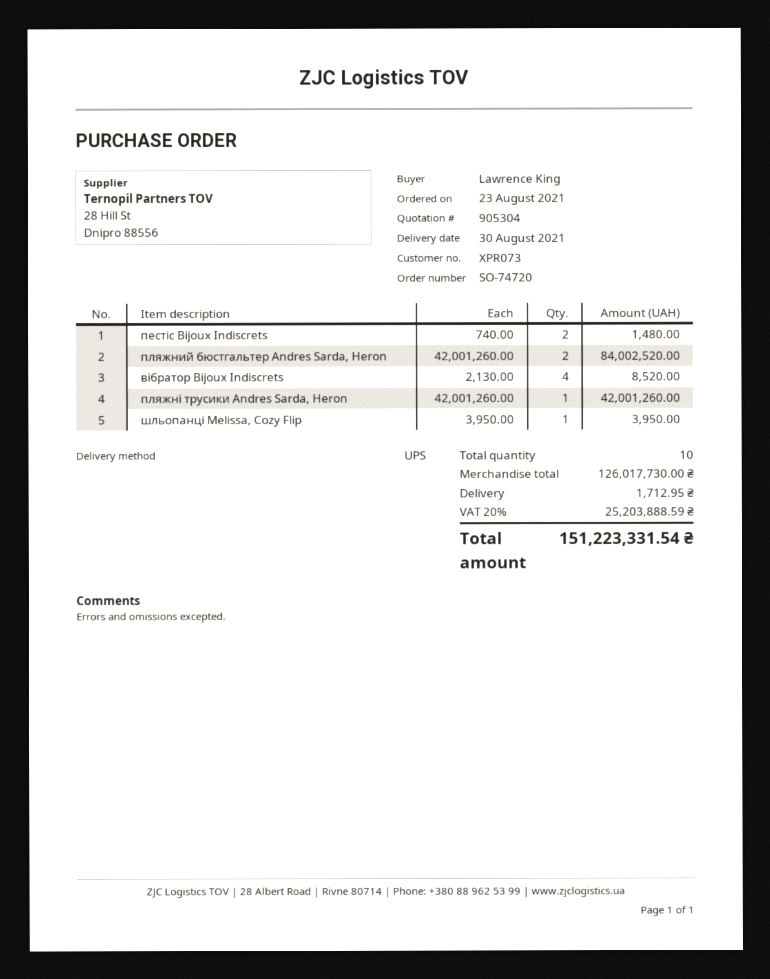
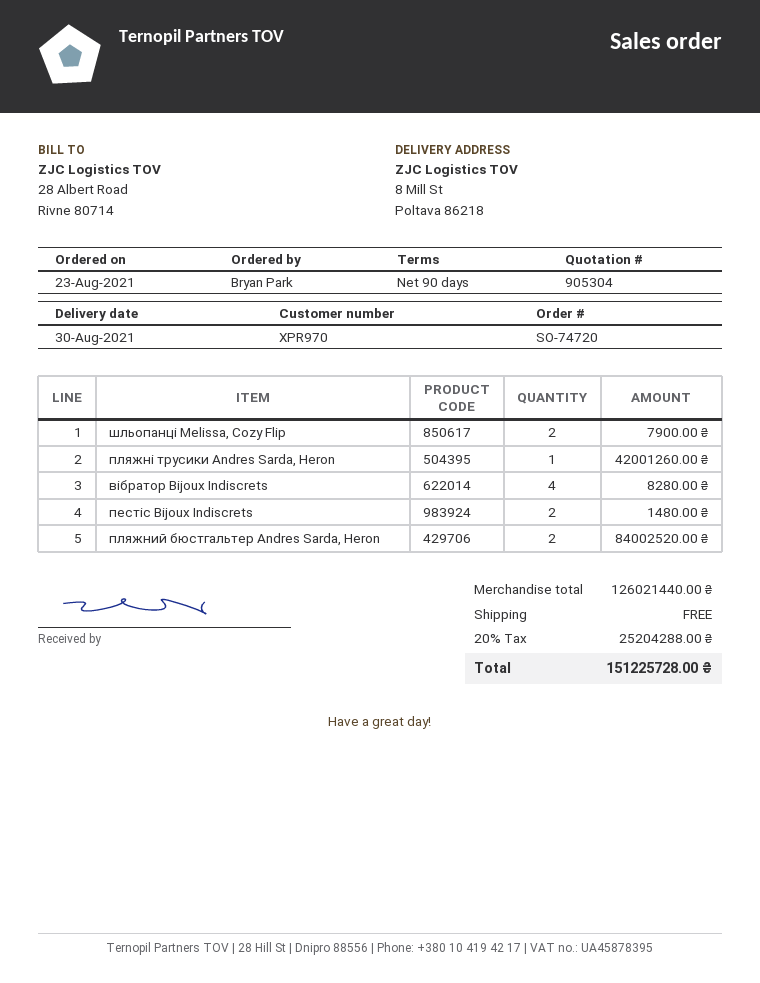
customer number: XPR073 -> XPR970
ordered by: Lawrence King -> Bryan Park
вiбратор Bijoux Indiscrets: 4 for 8520.00 -> 4 for 8280.00
шльопанці Melissa, Cozy Flip: 1 for 3950.00 -> 2 for 7900.00
subtotal: 126017730.00 -> 126021440.00
shipping: 1712.95 -> 0.00
tax: 20% = 25203888.59 -> 20% = 25204288.00
total: 151223331.54 -> 151225728.00

